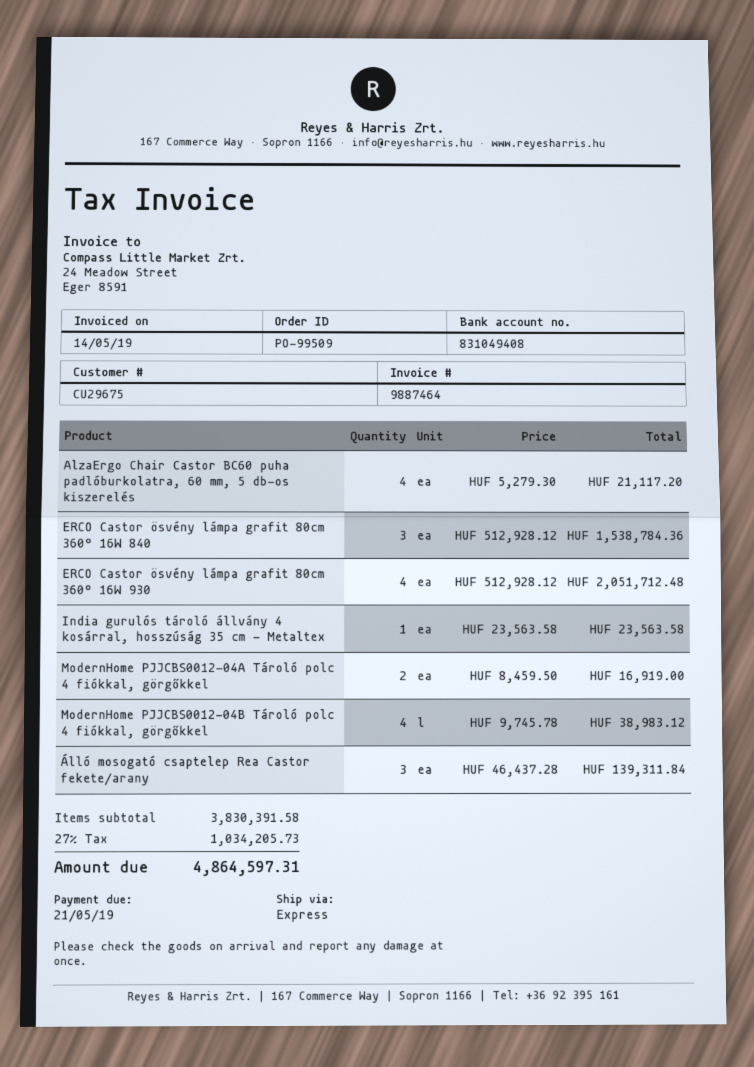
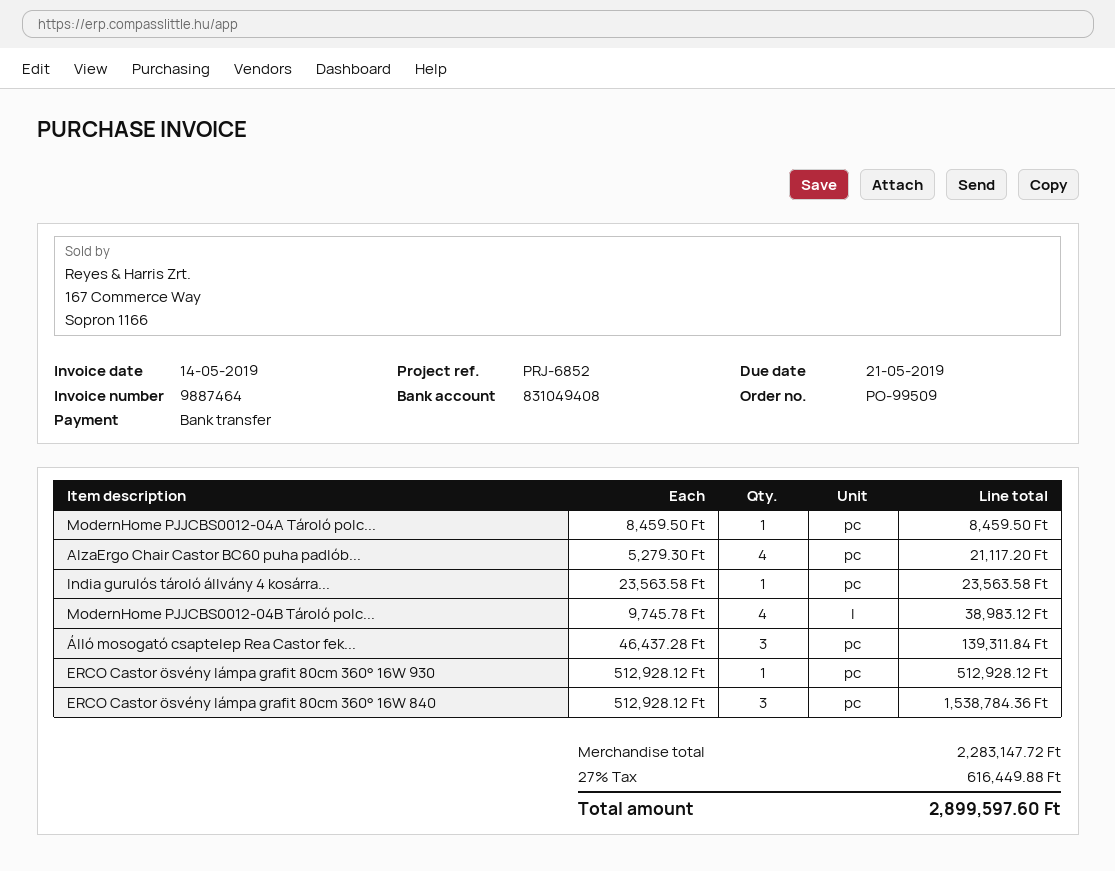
ERCO Castor ösvény lámpa grafit 80cm 360° 16W 930: 4 x 512928.12 = 2051712.48 -> 1 x 512928.12 = 512928.12
ModernHome PJJCBS0012-04A Tároló polc 4 fiókkal, görgőkkel: 2 x 8459.50 = 16919.00 -> 1 x 8459.50 = 8459.50
subtotal: 3830391.58 -> 2283147.72
tax: 27% = 1034205.73 -> 27% = 616449.88
total: 4864597.31 -> 2899597.60

